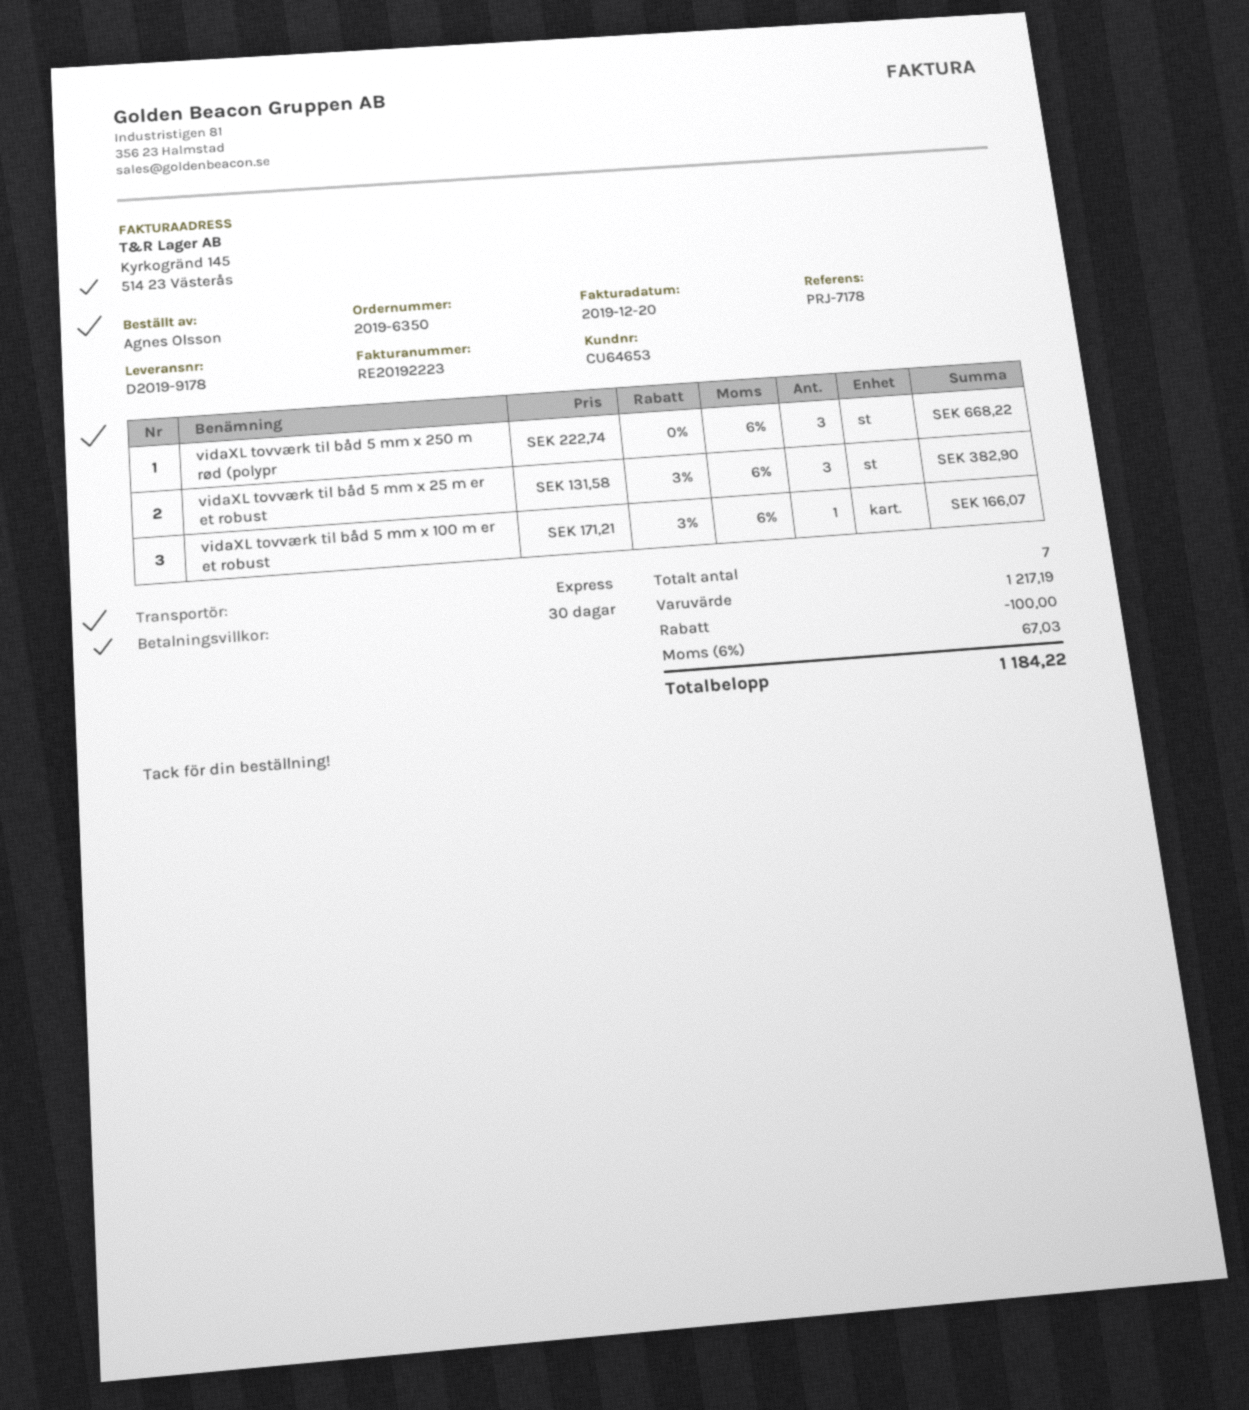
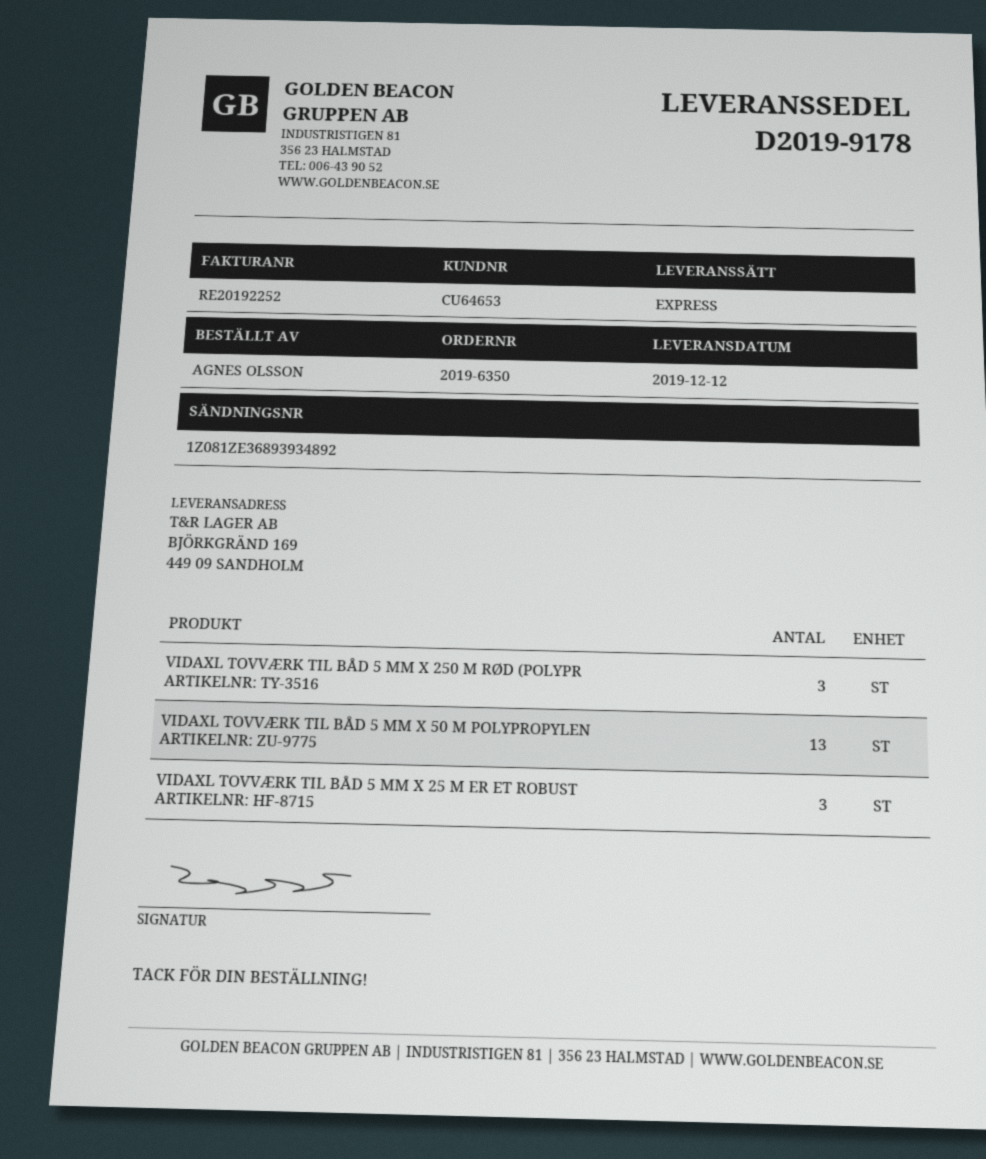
invoice number: RE20192223 -> RE20192252
vidaXL tovværk til båd 5 mm x 100 m er et robust: 1 -> none
VIDAXL TOVVÆRK TIL BÅD 5 MM X 50 M POLYPROPYLEN: none -> 13

